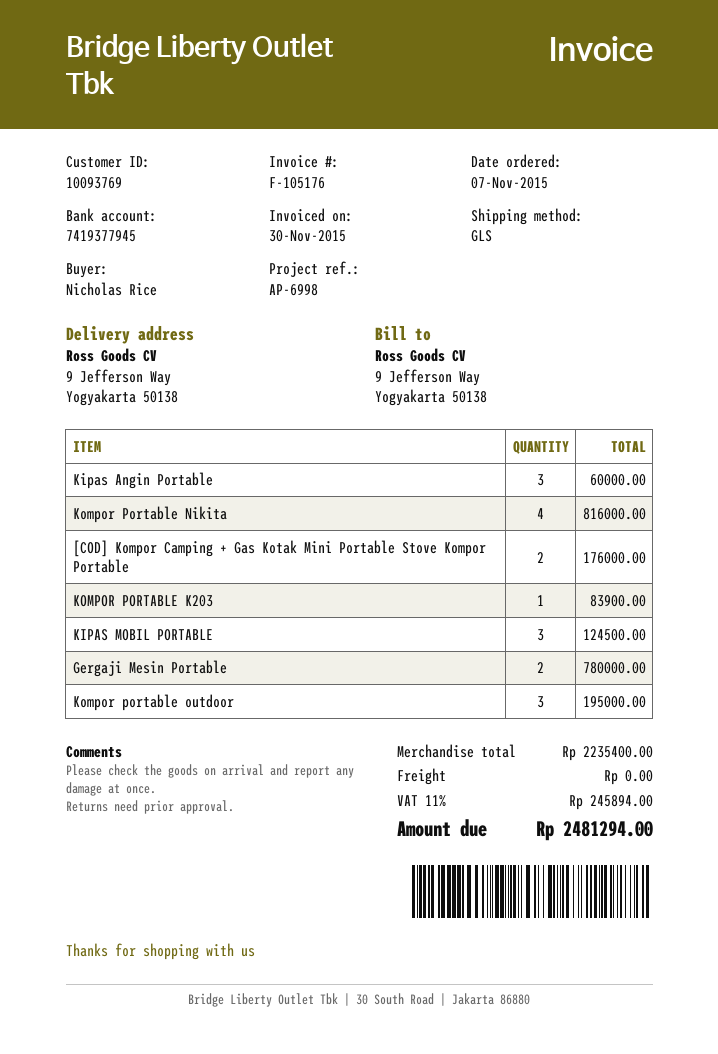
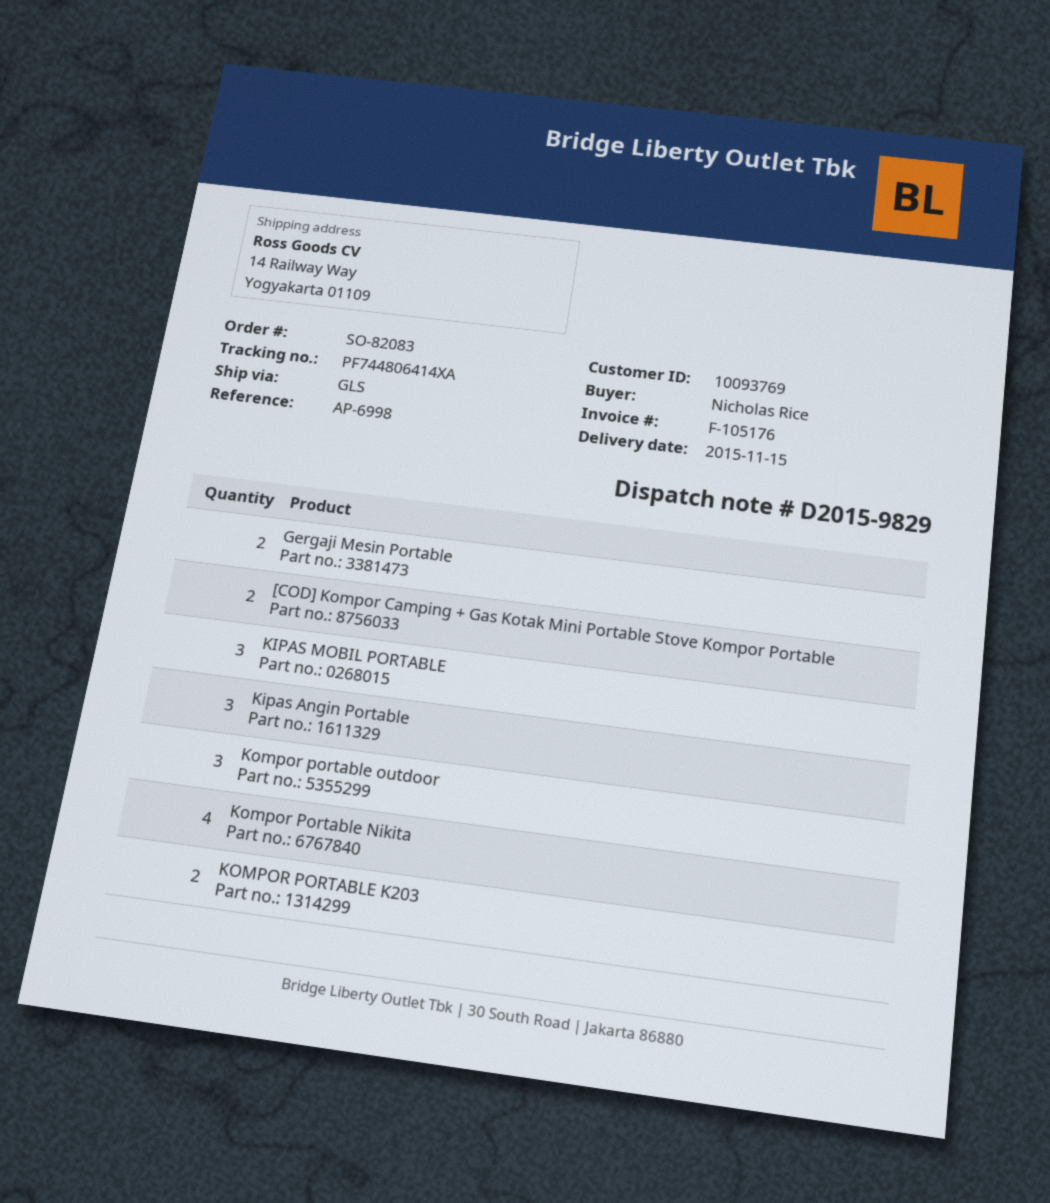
ship to: 9 Jefferson Way, Yogyakarta 50138 -> 14 Railway Way, Yogyakarta 01109
KOMPOR PORTABLE K203: 1 -> 2

